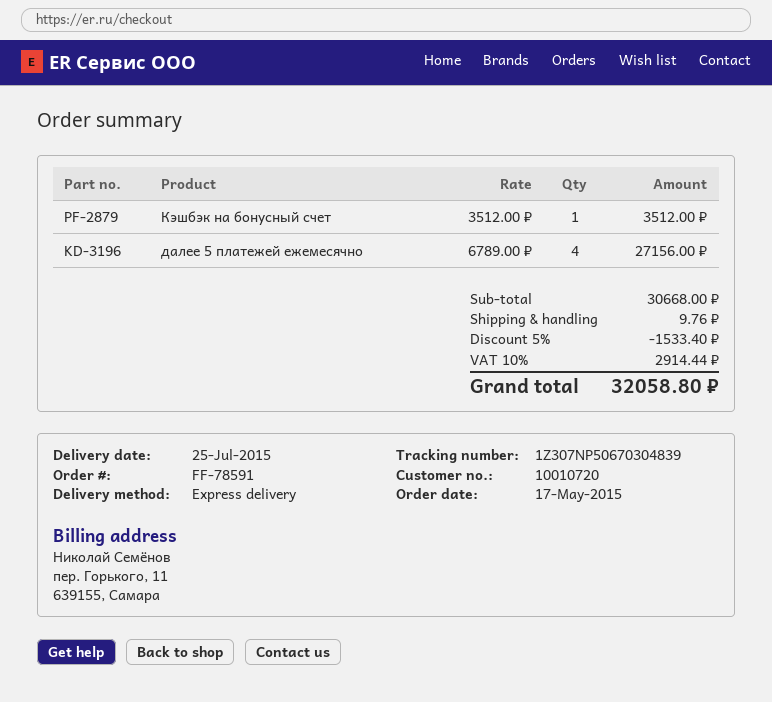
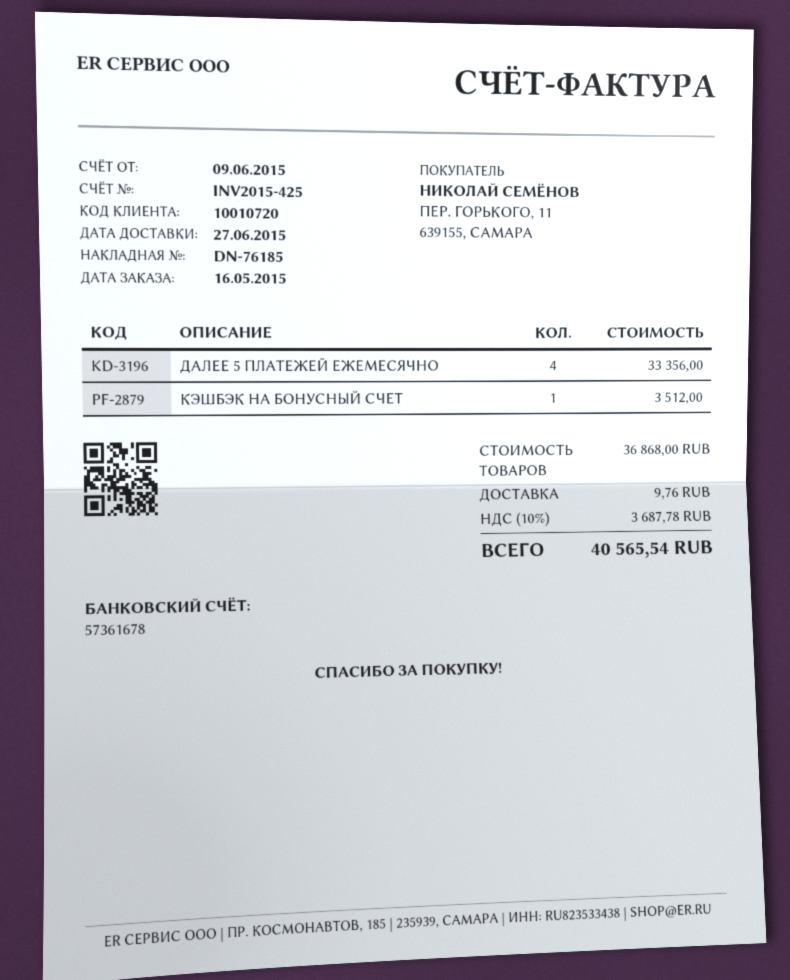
order date: 2015-05-17 -> 2015-05-16
delivery date: 2015-07-25 -> 2015-06-27
далее 5 платежей ежемесячно: 4 for 27156.00 -> 4 for 33356.00
subtotal: 30668.00 -> 36868.00
discount: 5% = 1533.40 -> none
tax: 10% = 2914.44 -> 10% = 3687.78
total: 32058.80 -> 40565.54

